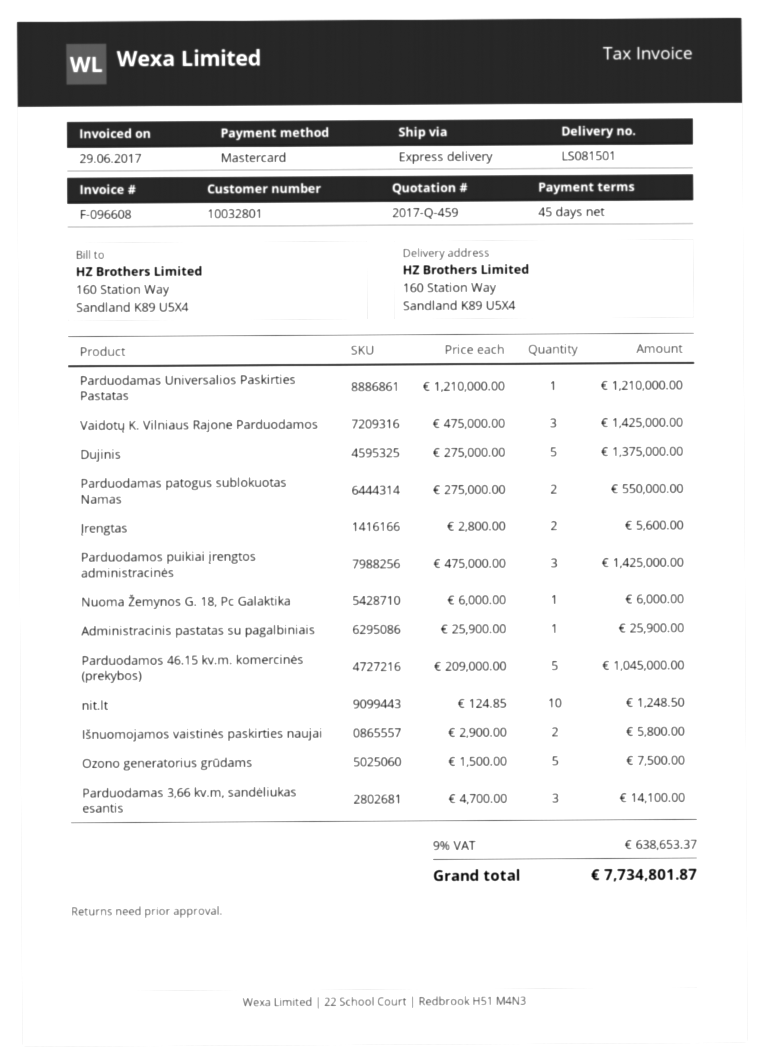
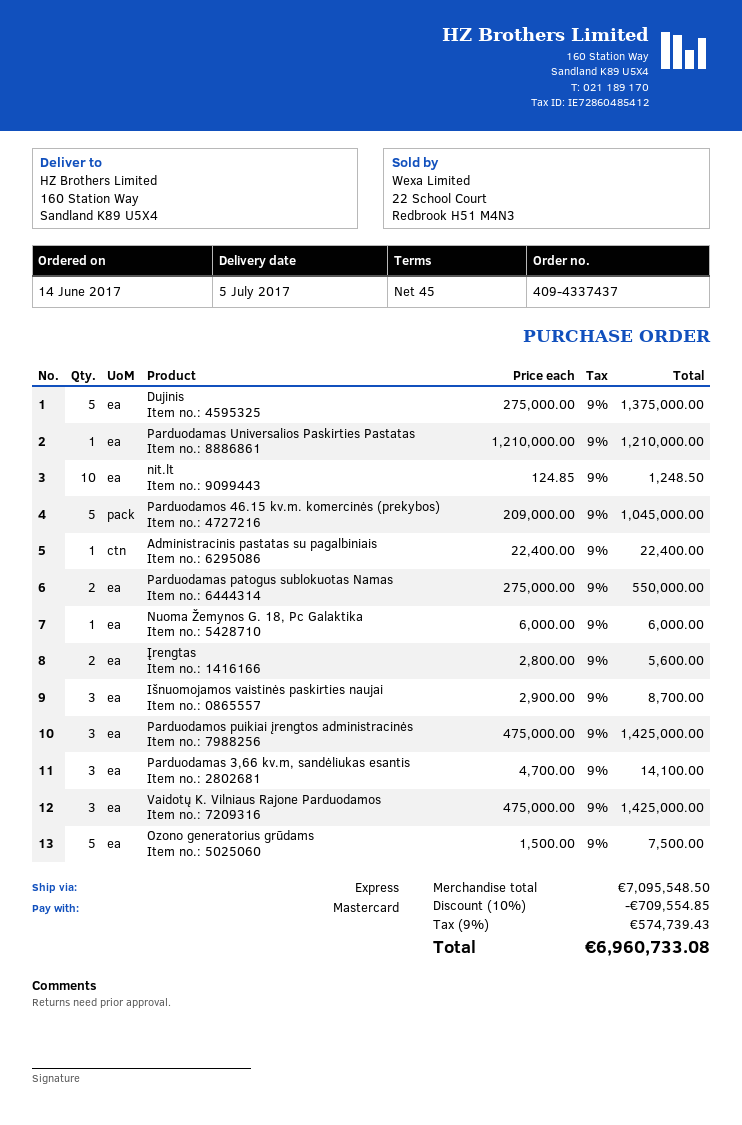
Administracinis pastatas su pagalbiniais: 1 x 25900.00 = 25900.00 -> 1 x 22400.00 = 22400.00
Išnuomojamos vaistinės paskirties naujai: 2 x 2900.00 = 5800.00 -> 3 x 2900.00 = 8700.00
discount: none -> 10% = 709554.85
tax: 9% = 638653.37 -> 9% = 574739.43
total: 7734801.87 -> 6960733.08

